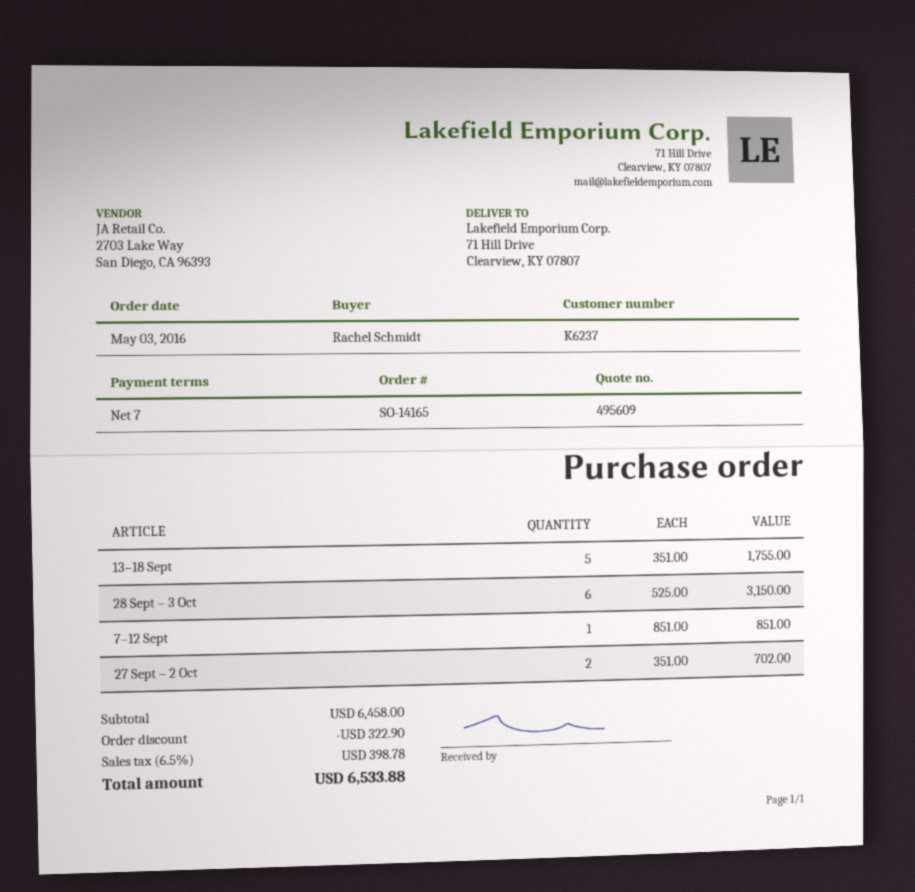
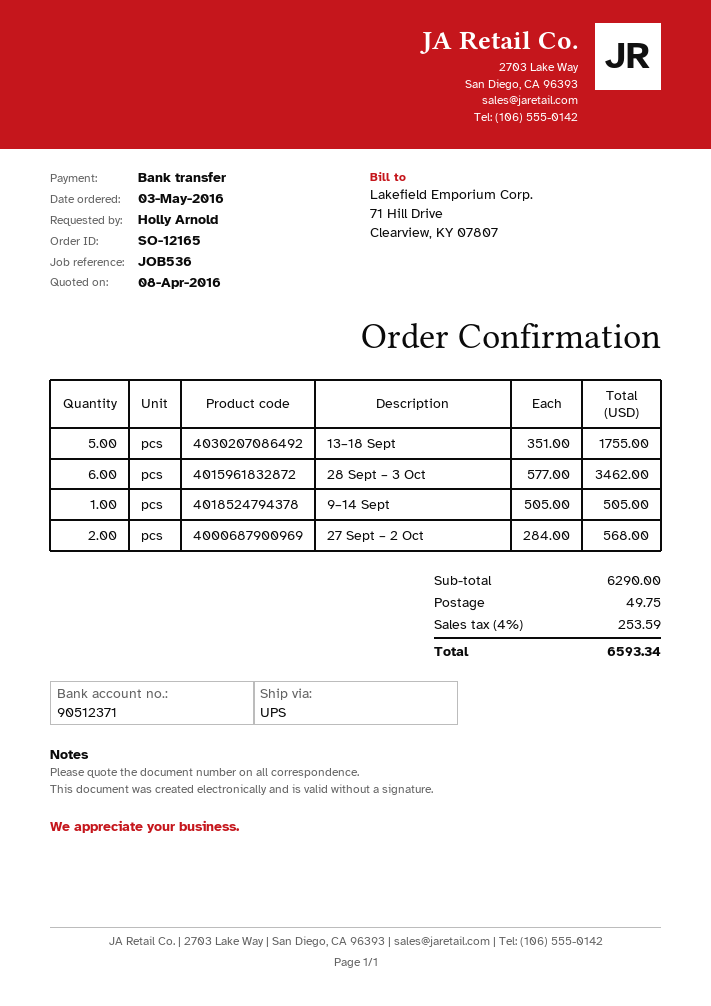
order number: SO-14165 -> SO-12165
ordered by: Rachel Schmidt -> Holly Arnold
28 Sept – 3 Oct: 6 x 525.00 = 3150.00 -> 6 x 577.00 = 3462.00
7–12 Sept: 1 x 851.00 = 851.00 -> none
27 Sept – 2 Oct: 2 x 351.00 = 702.00 -> 2 x 284.00 = 568.00
9–14 Sept: none -> 1 x 505.00 = 505.00
subtotal: 6458.00 -> 6290.00
discount: 322.90 -> none
shipping: none -> 49.75
tax: 6.5% = 398.78 -> 4% = 253.59
total: 6533.88 -> 6593.34

